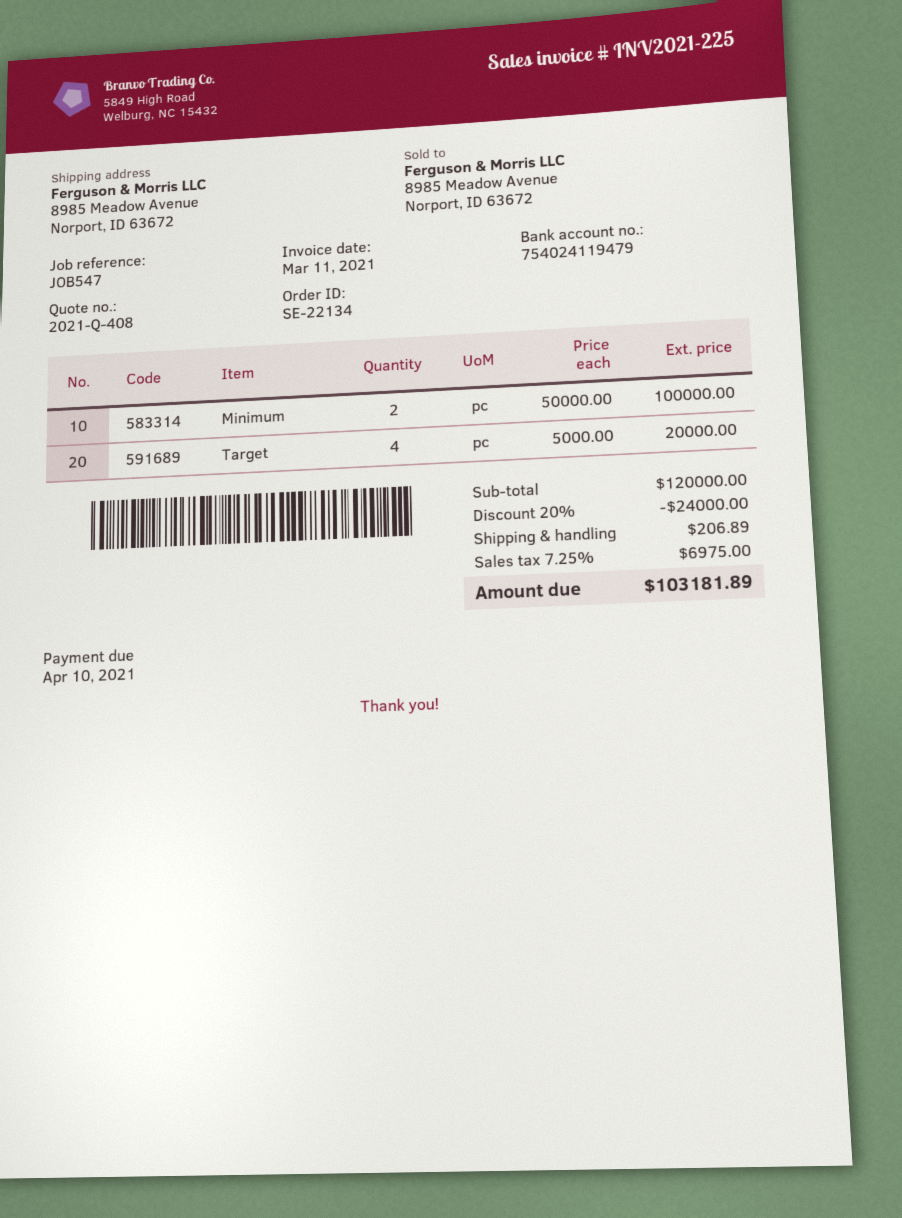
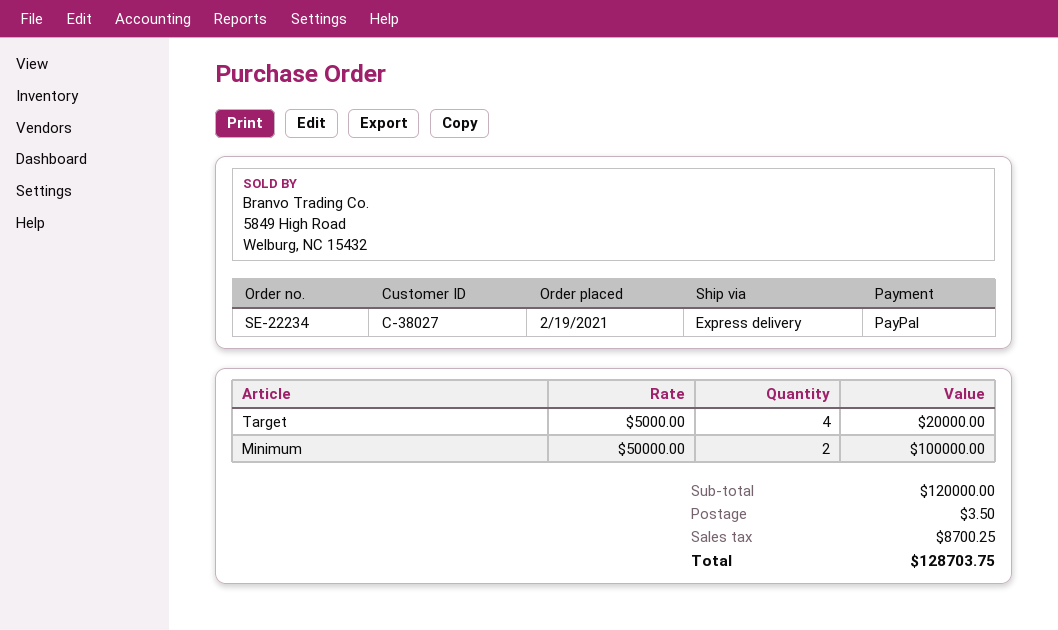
order number: SE-22134 -> SE-22234
discount: 20% = 24000.00 -> none
shipping: 206.89 -> 3.50
tax: 6975.00 -> 8700.25
total: 103181.89 -> 128703.75

